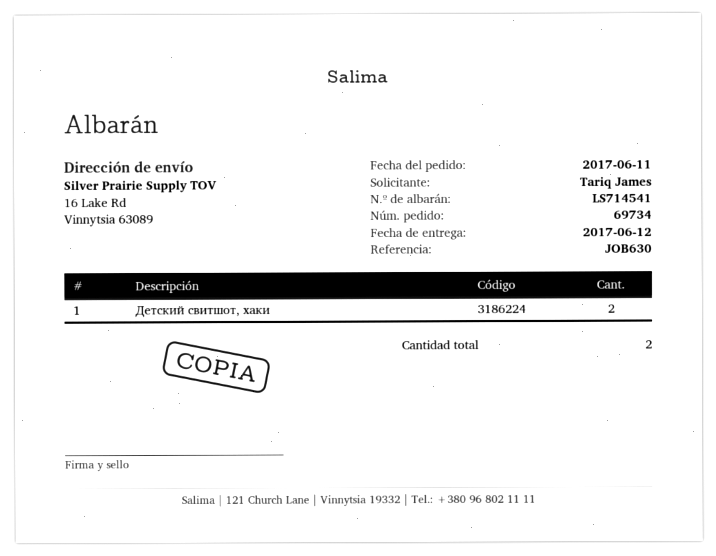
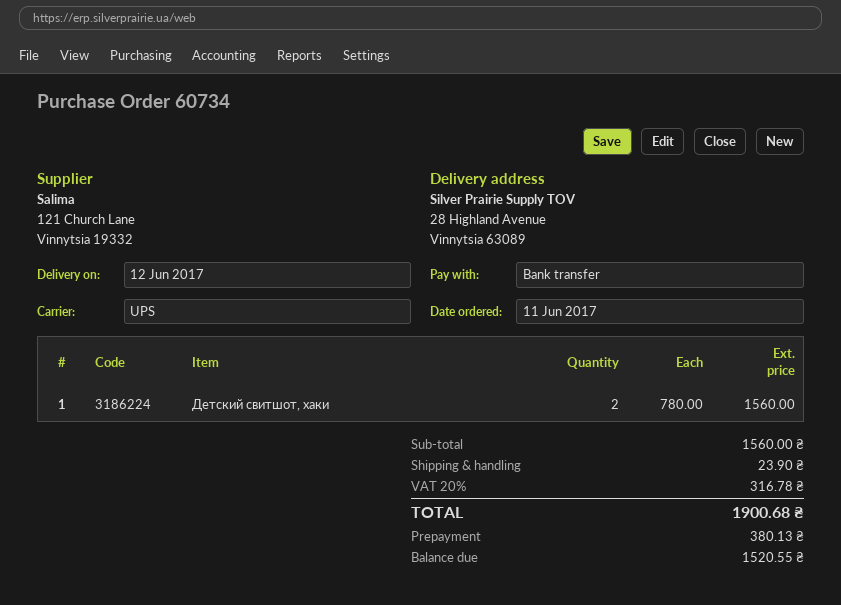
order number: 69734 -> 60734
ship to: 16 Lake Rd, Vinnytsia 63089 -> 28 Highland Avenue, Vinnytsia 63089

